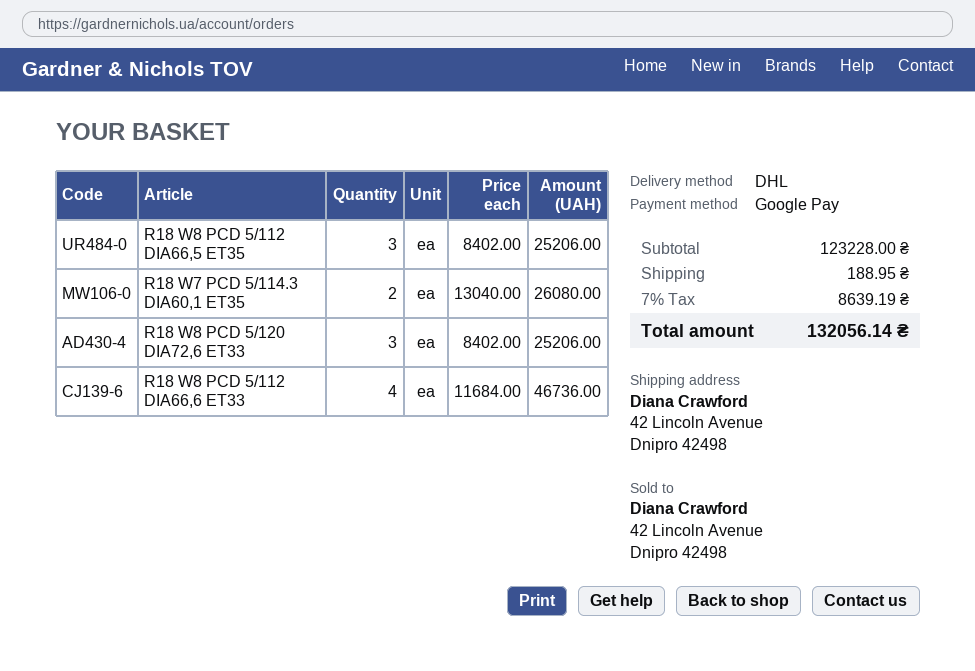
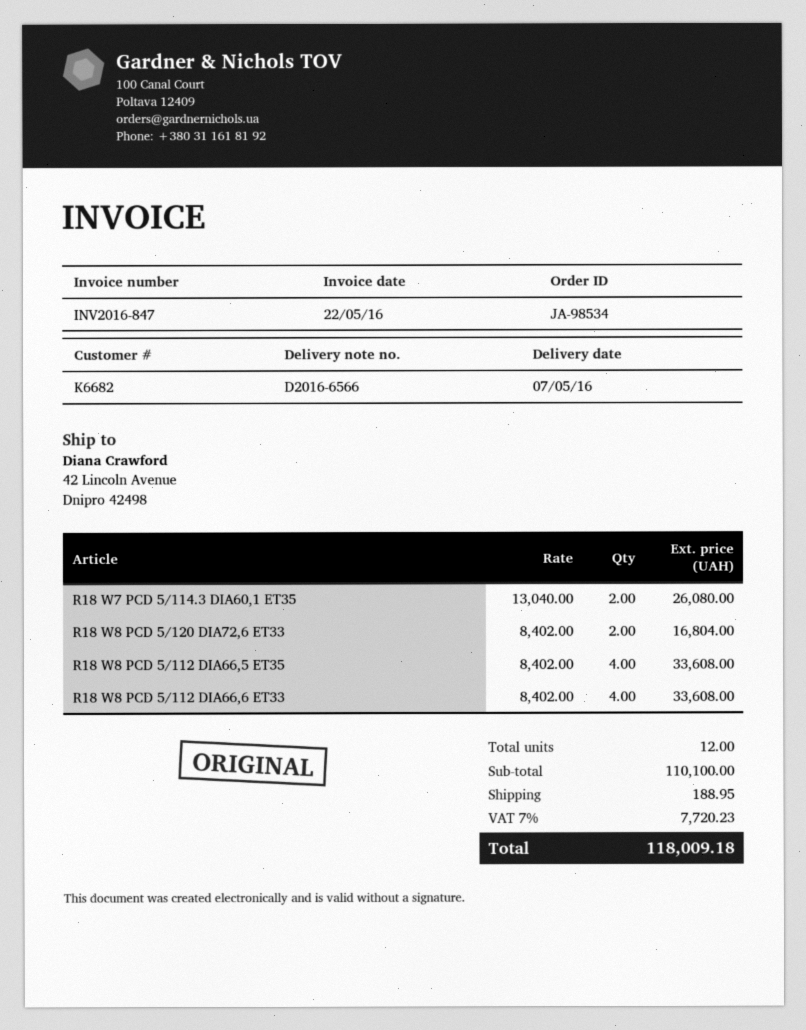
R18 W8 PCD 5/112 DIA66,5 ET35: 3 x 8402.00 = 25206.00 -> 4 x 8402.00 = 33608.00
R18 W8 PCD 5/120 DIA72,6 ET33: 3 x 8402.00 = 25206.00 -> 2 x 8402.00 = 16804.00
R18 W8 PCD 5/112 DIA66,6 ET33: 4 x 11684.00 = 46736.00 -> 4 x 8402.00 = 33608.00
subtotal: 123228.00 -> 110100.00
tax: 7% = 8639.19 -> 7% = 7720.23
total: 132056.14 -> 118009.18

